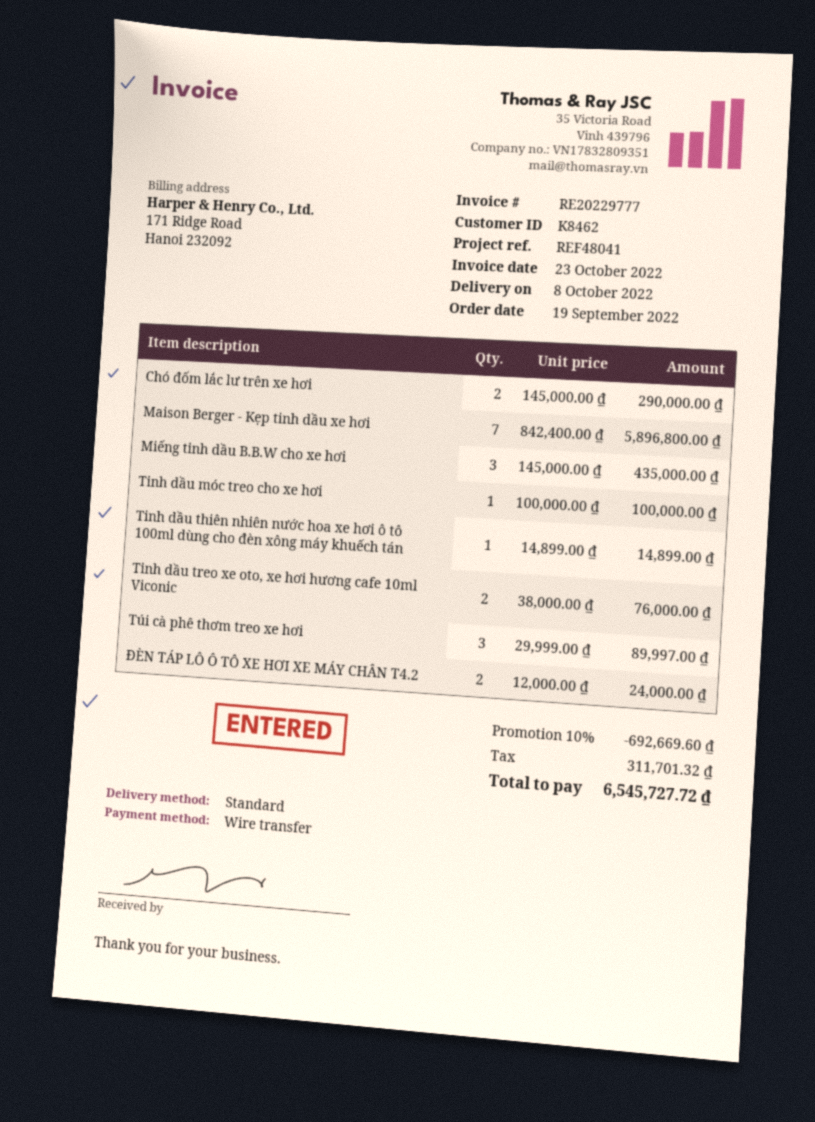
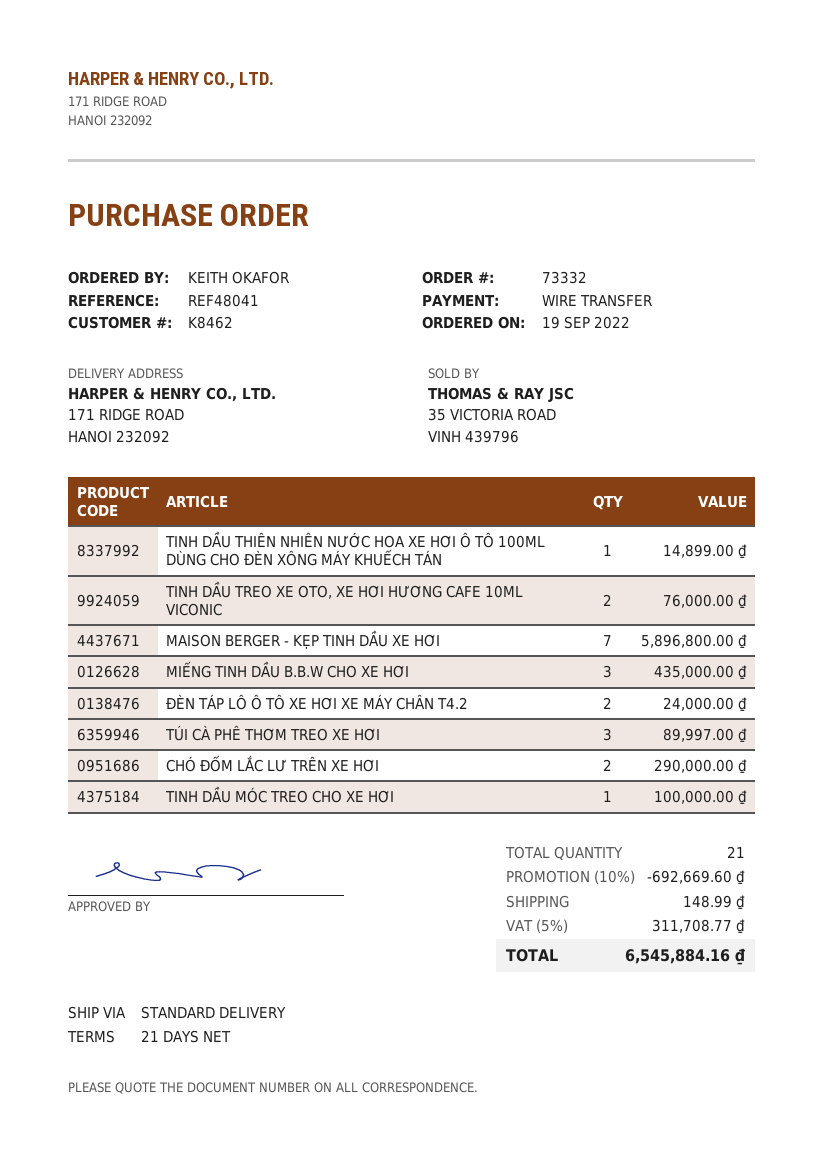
shipping: none -> 148.99
tax: 311701.32 -> 311708.77
total: 6545727.72 -> 6545884.16

